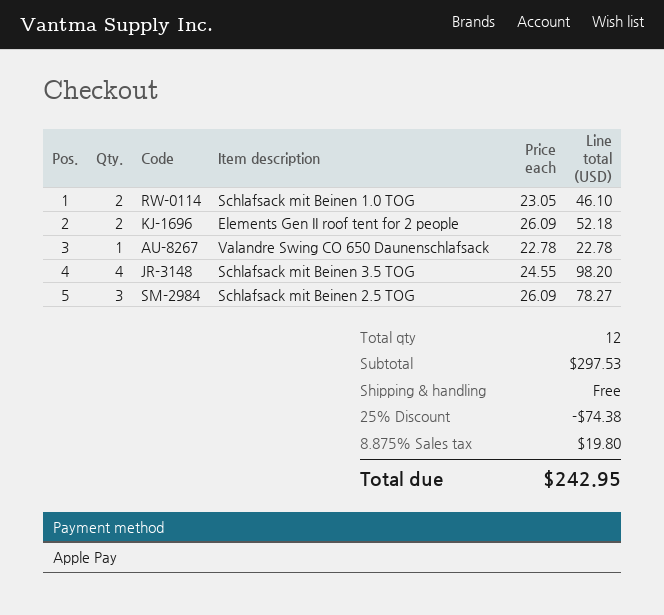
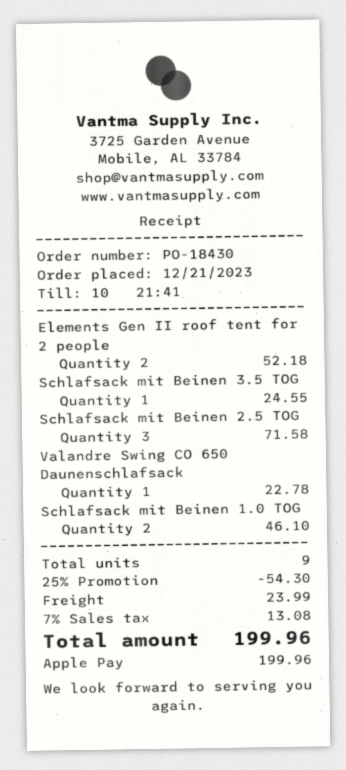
Schlafsack mit Beinen 3.5 TOG: 4 for 98.20 -> 1 for 24.55
Schlafsack mit Beinen 2.5 TOG: 3 for 78.27 -> 3 for 71.58
total quantity: 12 -> 9
discount: 25% = 74.38 -> 25% = 54.30
shipping: 0.00 -> 23.99
tax: 8.875% = 19.80 -> 7% = 13.08
total: 242.95 -> 199.96

